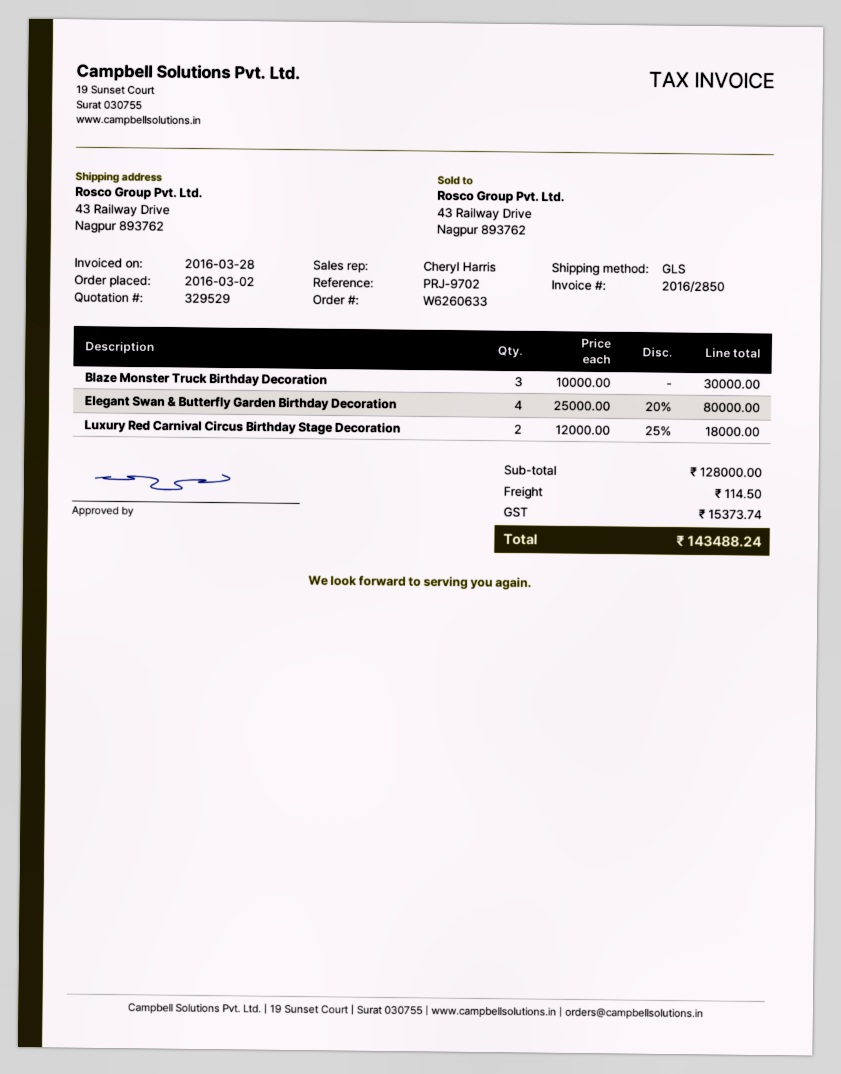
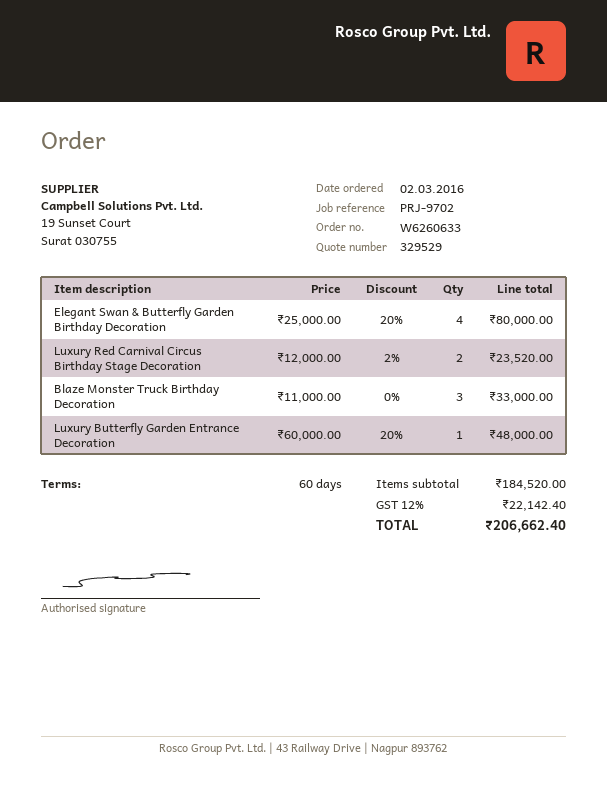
Blaze Monster Truck Birthday Decoration: 3 x 10000.00 = 30000.00 -> 3 x 11000.00 = 33000.00
Luxury Red Carnival Circus Birthday Stage Decoration: 2 x 12000.00 - 25% = 18000.00 -> 2 x 12000.00 - 2% = 23520.00
Luxury Butterfly Garden Entrance Decoration: none -> 1 x 60000.00 - 20% = 48000.00
subtotal: 128000.00 -> 184520.00
shipping: 114.50 -> none
tax: 15373.74 -> 22142.40
total: 143488.24 -> 206662.40

